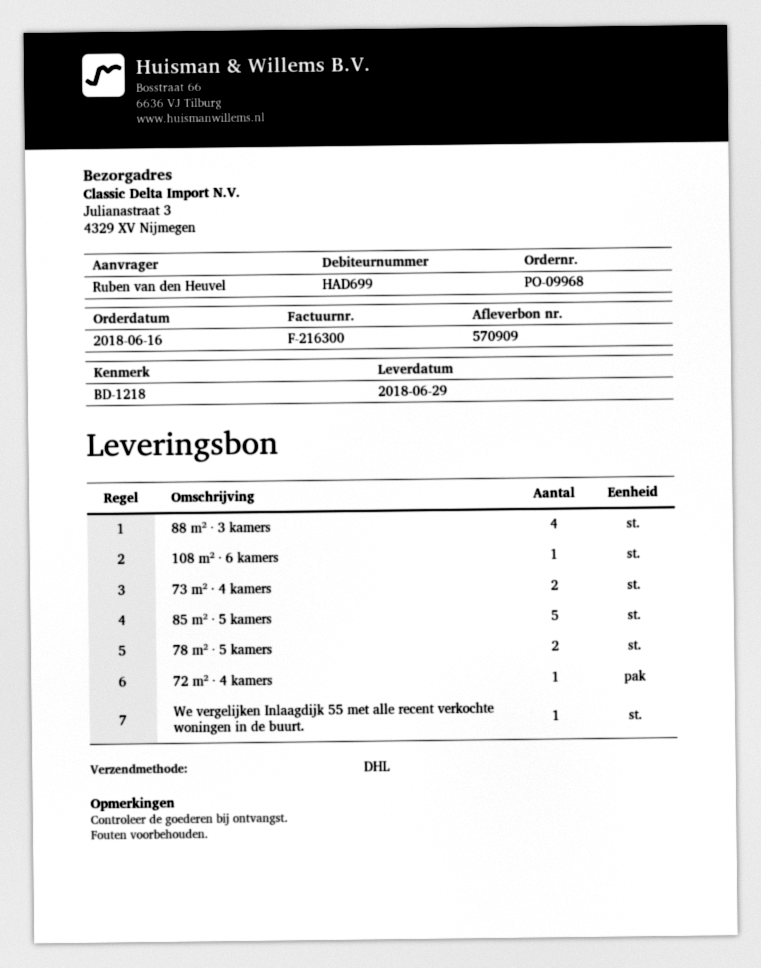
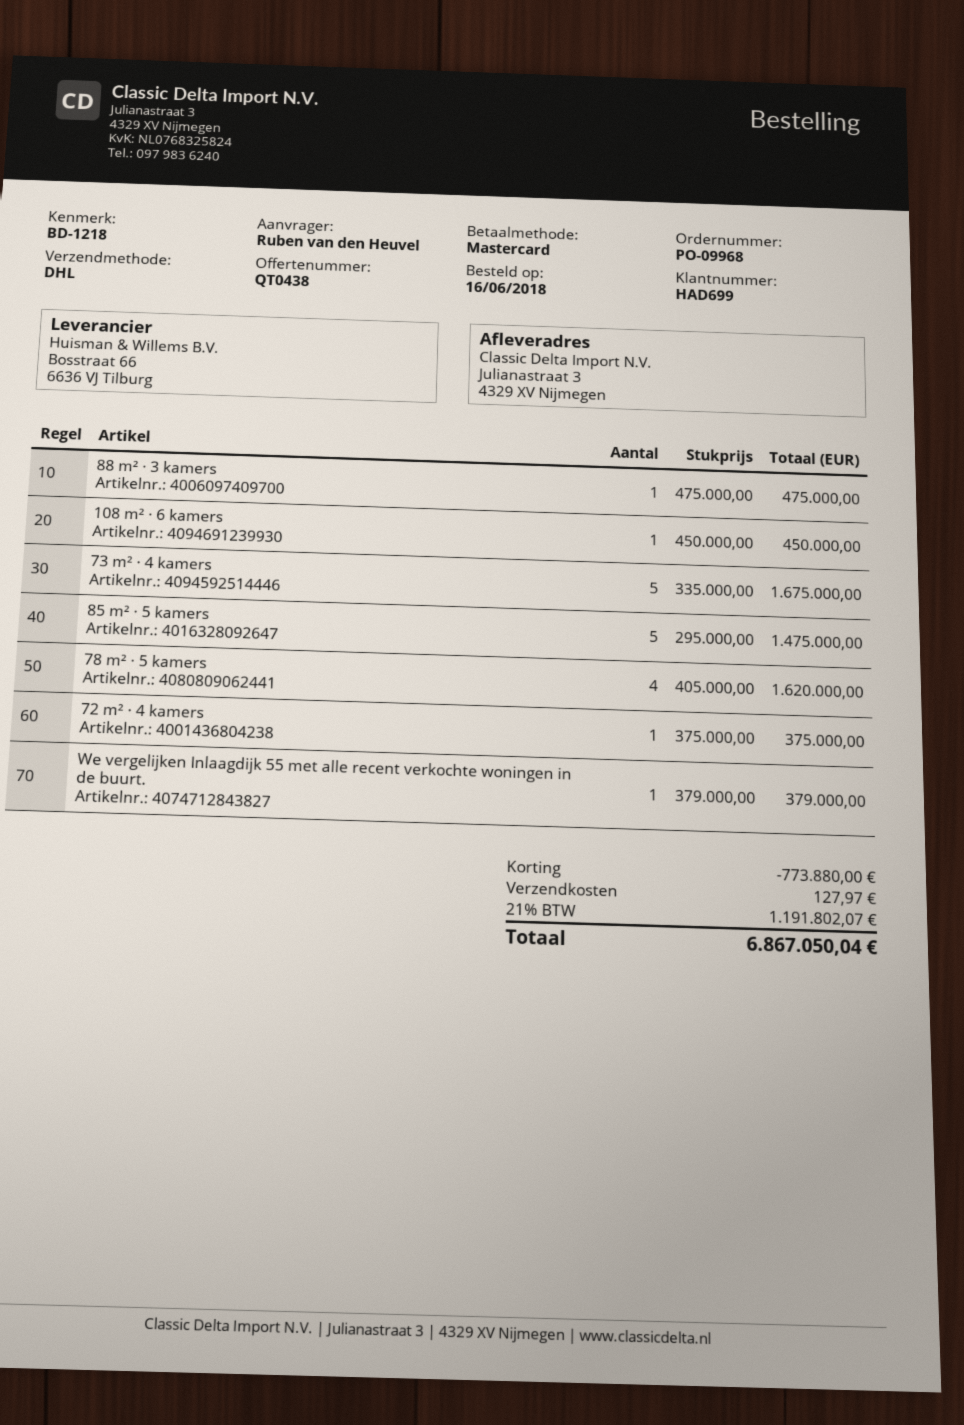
88 m² · 3 kamers: 4 -> 1
73 m² · 4 kamers: 2 -> 5
78 m² · 5 kamers: 2 -> 4

